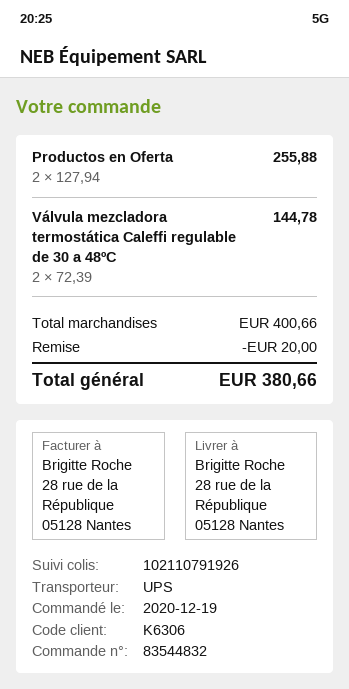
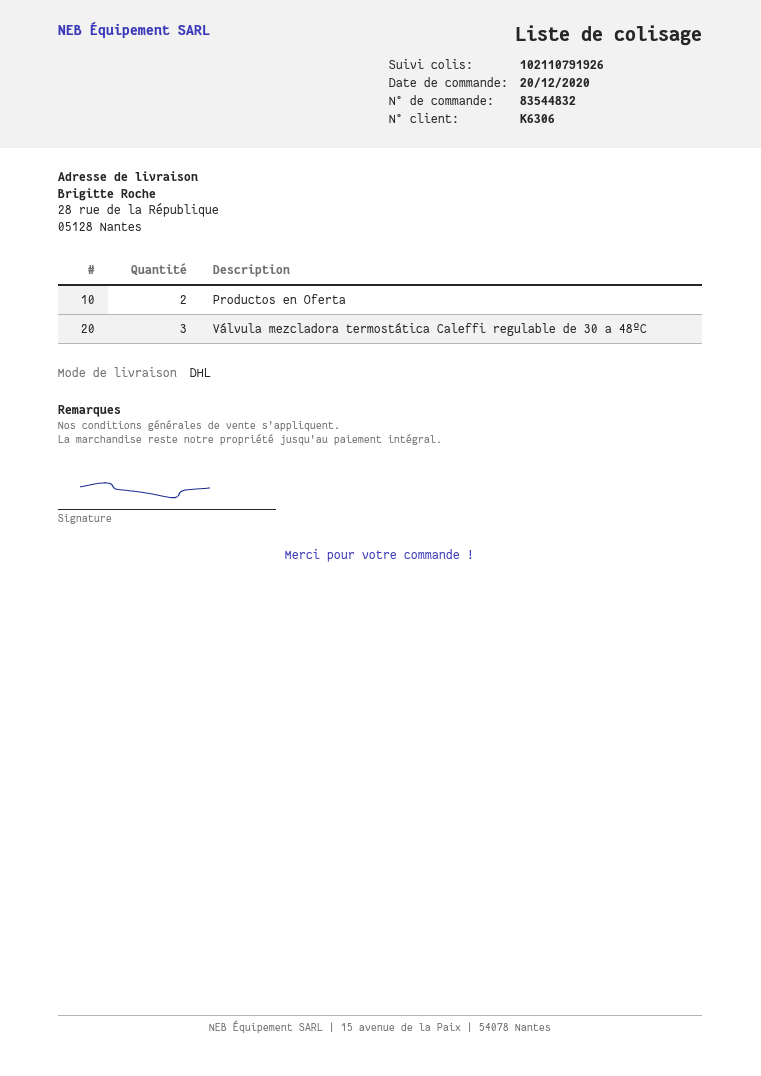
order date: 2020-12-19 -> 2020-12-20
shipping method: UPS -> DHL
Válvula mezcladora termostática Caleffi regulable de 30 a 48ºC: 2 -> 3

